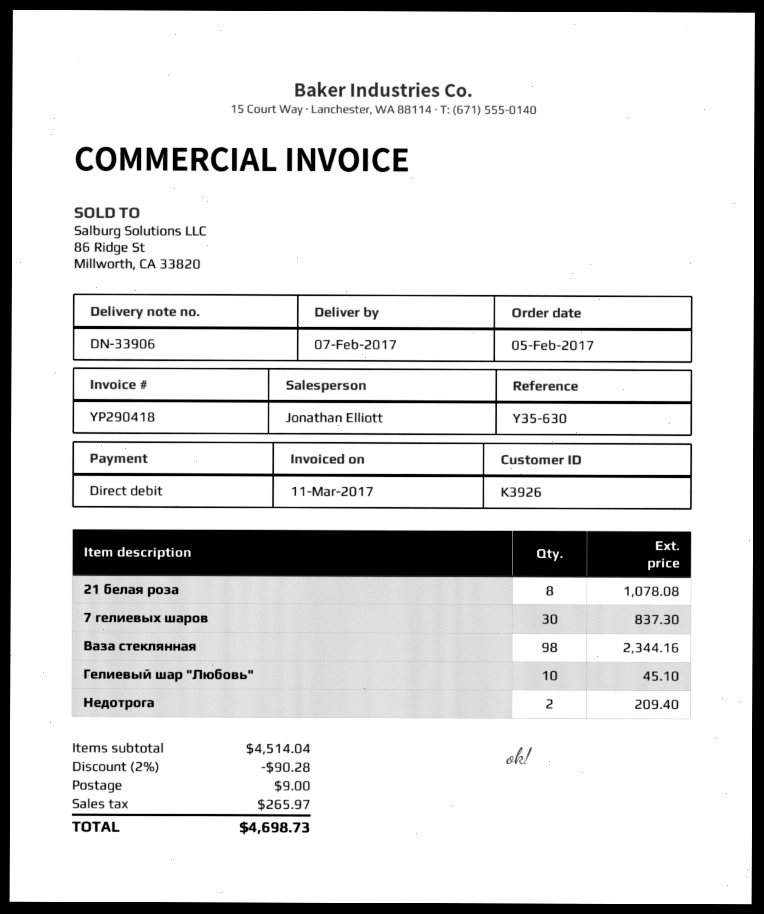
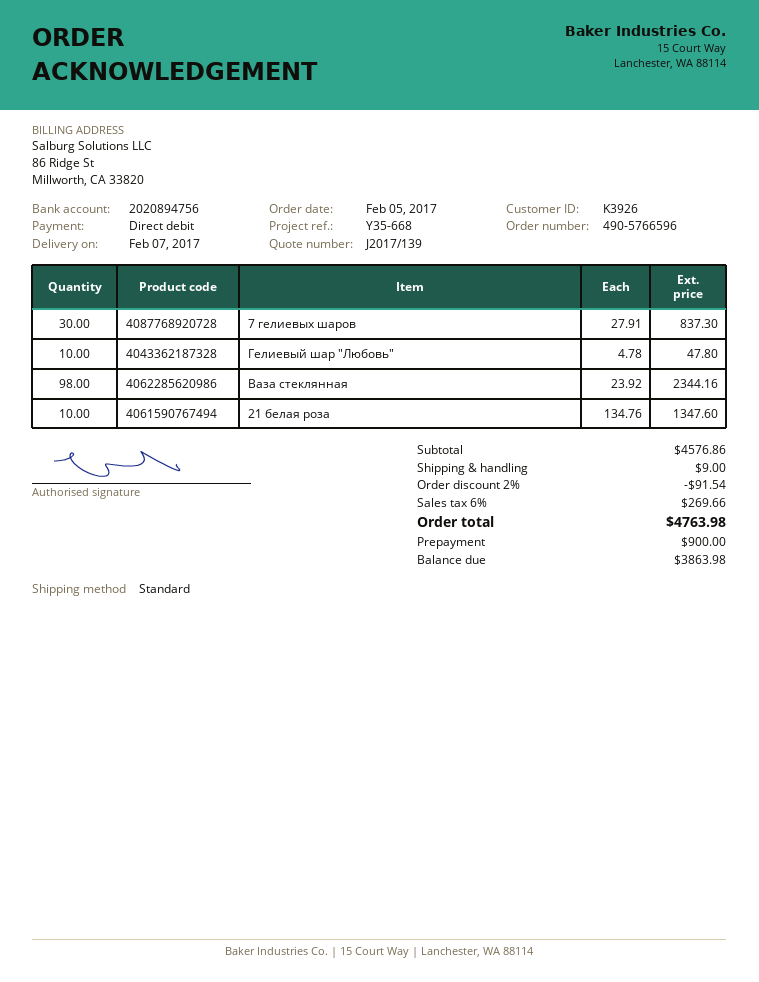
reference: Y35-630 -> Y35-668
21 белая роза: 8 for 1078.08 -> 10 for 1347.60
Гелиевый шар "Любовь": 10 for 45.10 -> 10 for 47.80
Недотрога: 2 for 209.40 -> none
subtotal: 4514.04 -> 4576.86
discount: 2% = 90.28 -> 2% = 91.54
tax: 265.97 -> 269.66
total: 4698.73 -> 4763.98

